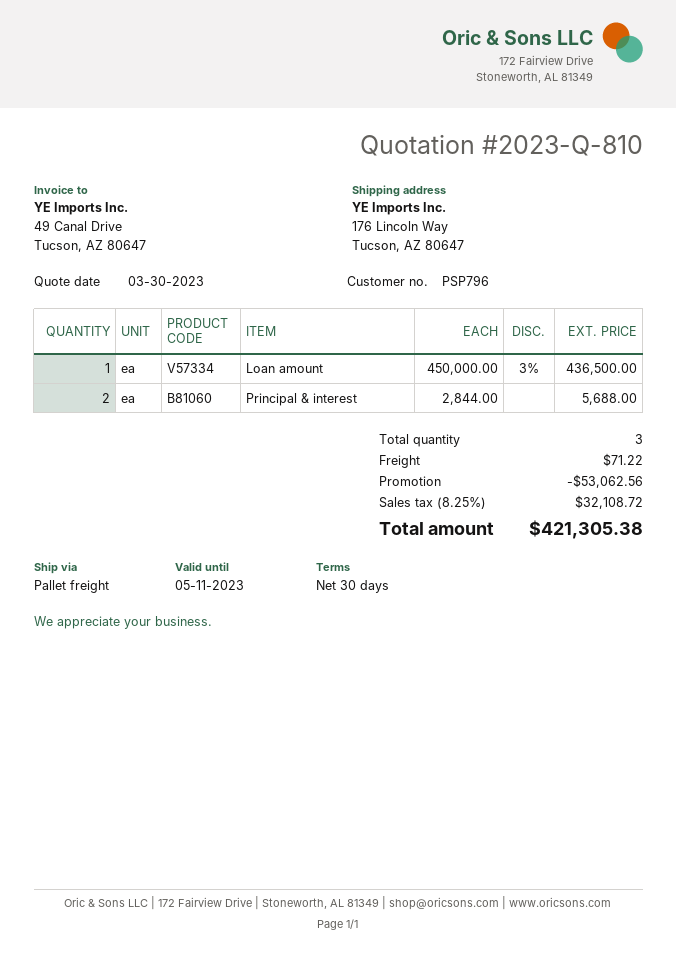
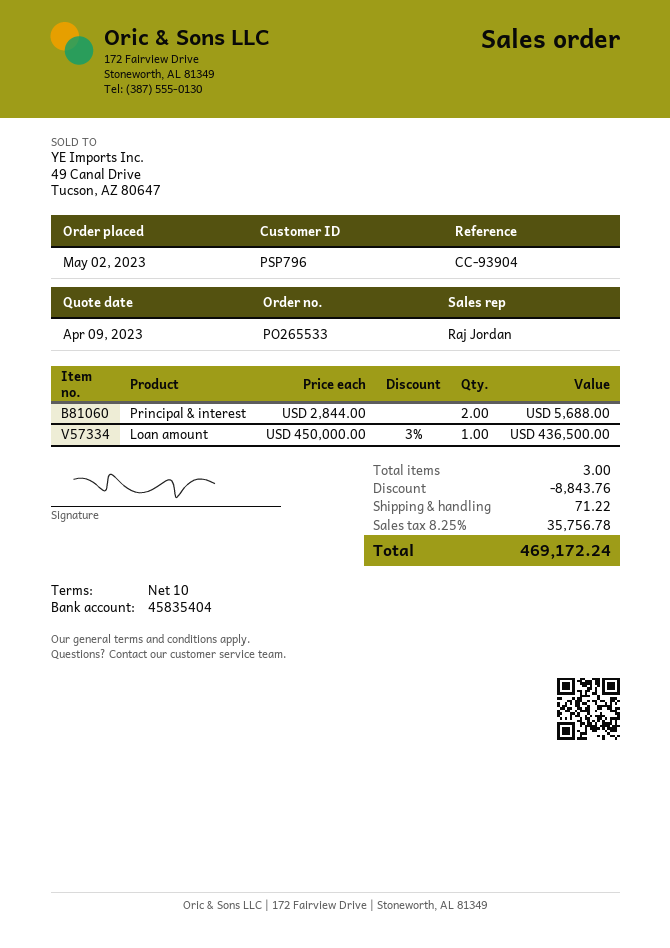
quote date: 2023-03-30 -> 2023-04-09
payment terms: 30 days -> 10 days
discount: 53062.56 -> 8843.76
tax: 8.25% = 32108.72 -> 8.25% = 35756.78
total: 421305.38 -> 469172.24

